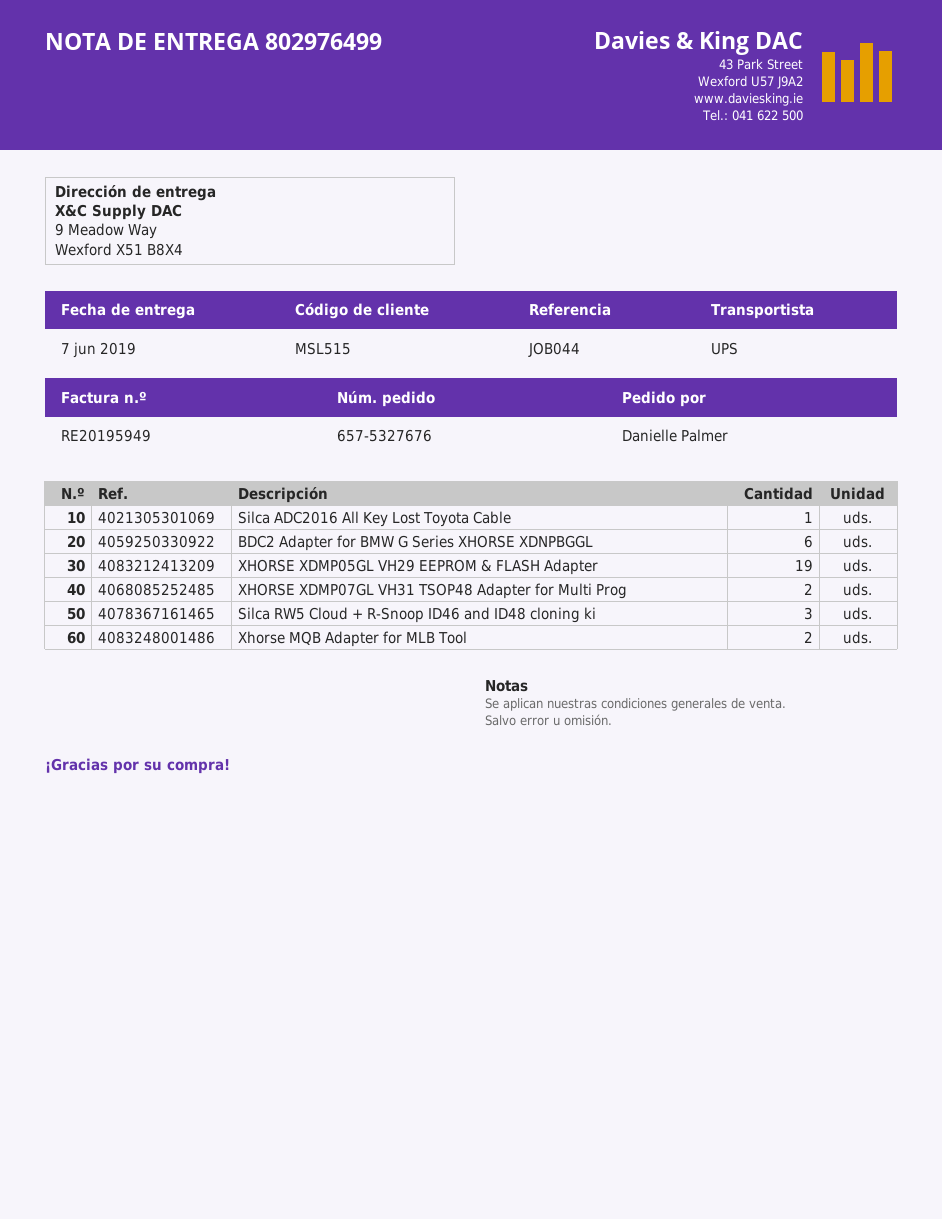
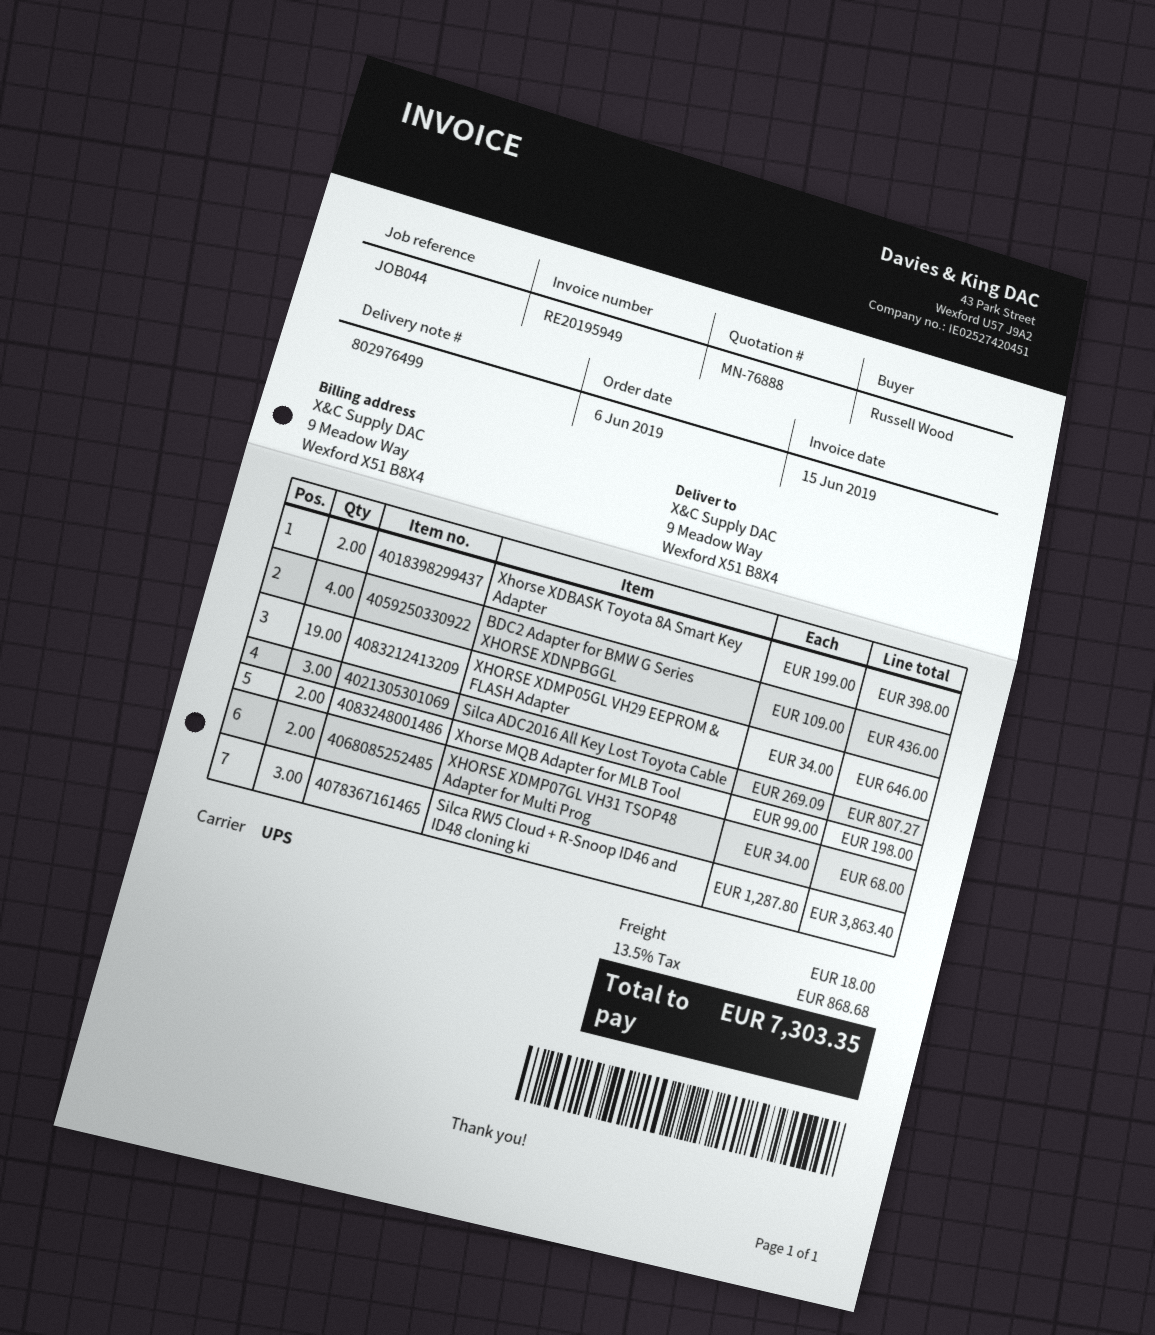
ordered by: Danielle Palmer -> Russell Wood
Silca ADC2016 All Key Lost Toyota Cable: 1 -> 3
BDC2 Adapter for BMW G Series XHORSE XDNPBGGL: 6 -> 4
Xhorse XDBASK Toyota 8A Smart Key Adapter: none -> 2

